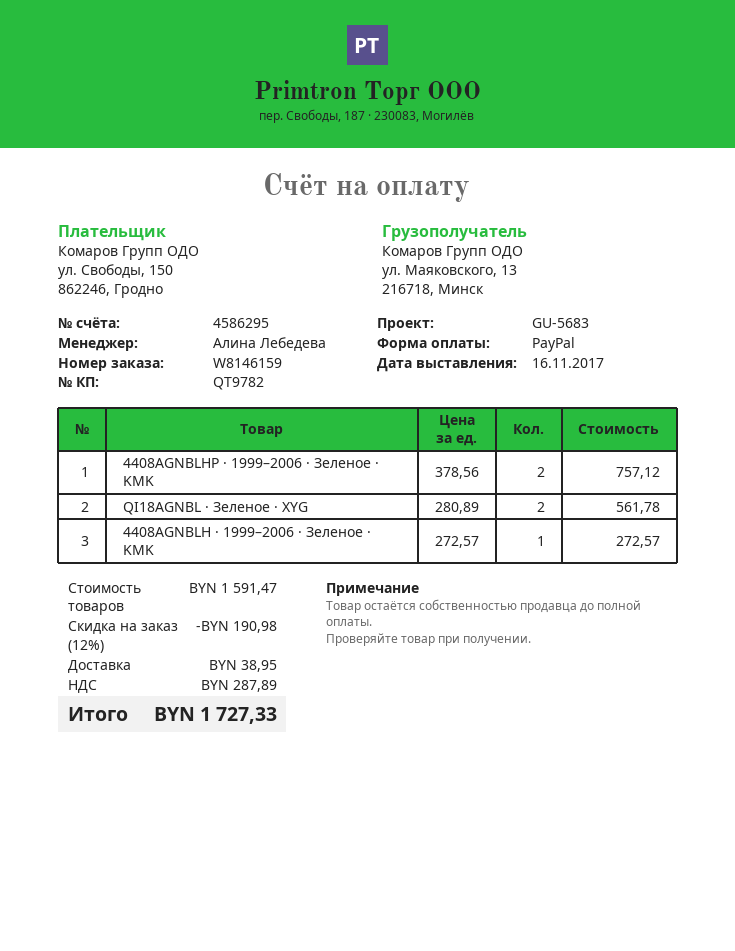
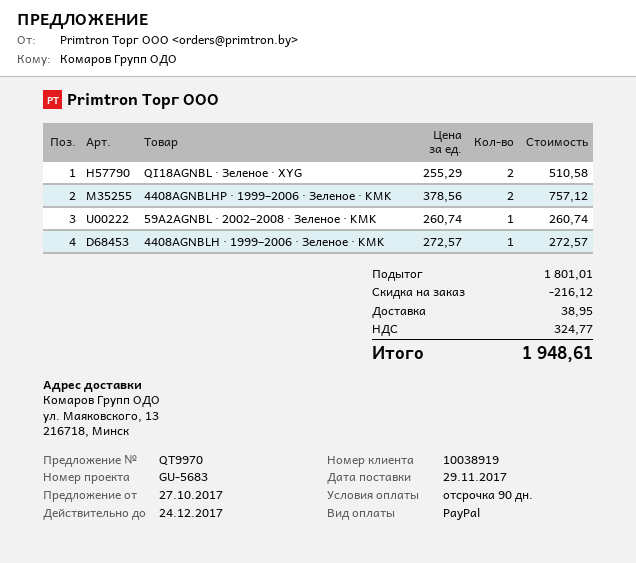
quote number: QT9782 -> QT9970
QI18AGNBL · Зеленое · XYG: 2 x 280.89 = 561.78 -> 2 x 255.29 = 510.58
59A2AGNBL · 2002–2008 · Зеленое · KMK: none -> 1 x 260.74 = 260.74
subtotal: 1591.47 -> 1801.01
discount: 190.98 -> 216.12
tax: 287.89 -> 324.77
total: 1727.33 -> 1948.61

